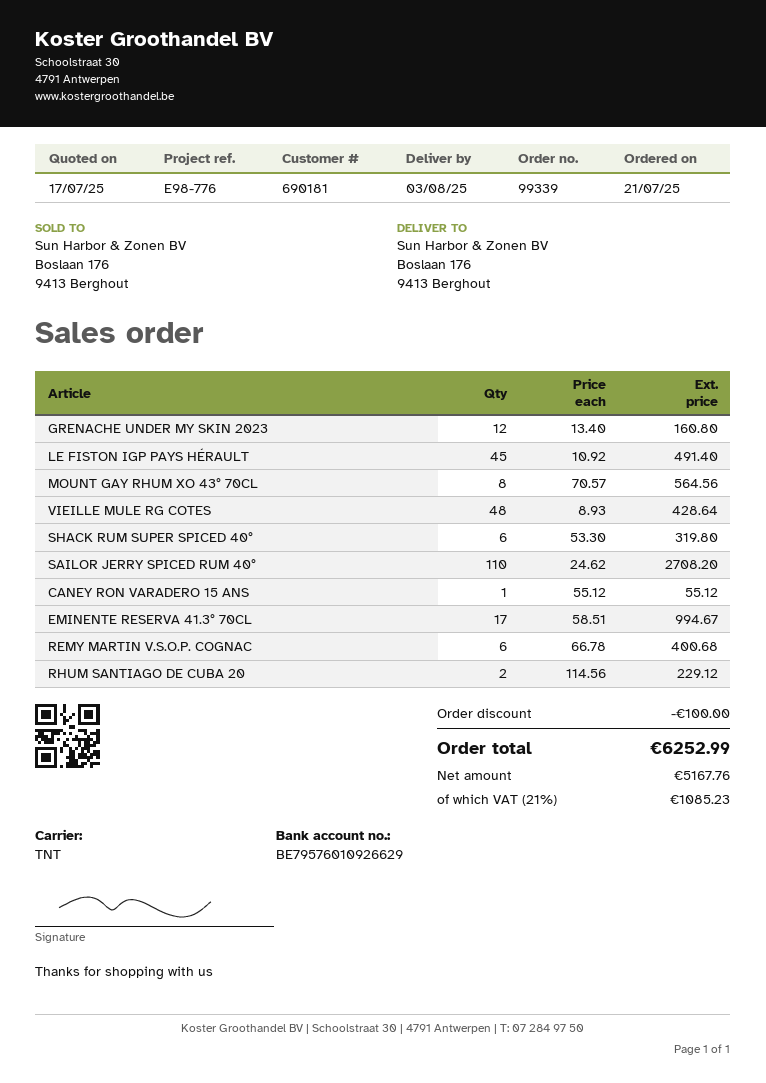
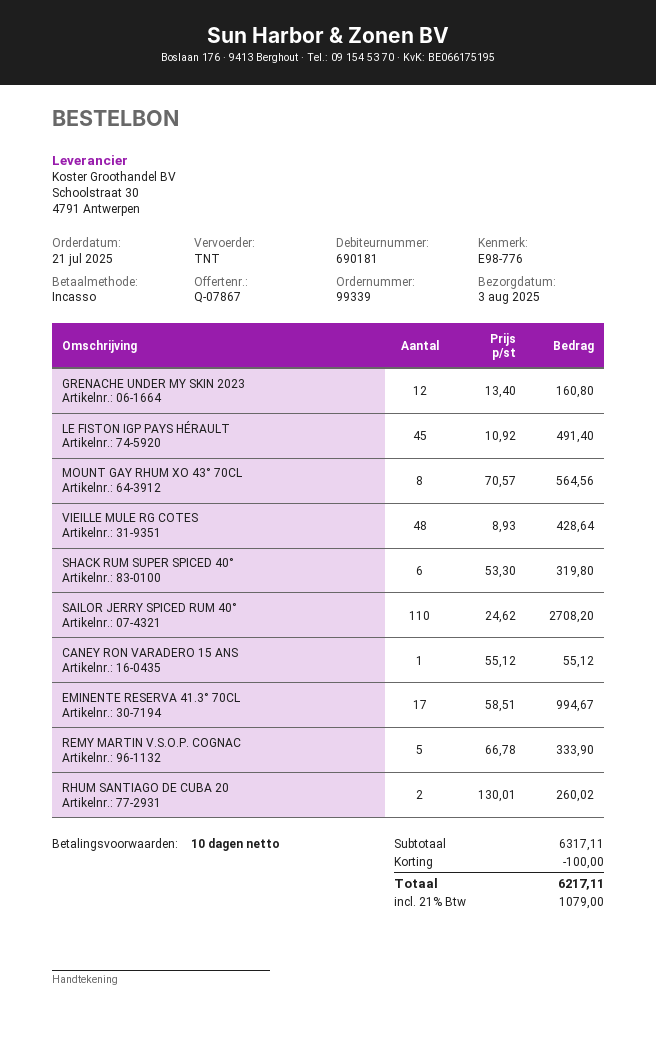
REMY MARTIN V.S.O.P. COGNAC: 6 x 66.78 = 400.68 -> 5 x 66.78 = 333.90
RHUM SANTIAGO DE CUBA 20: 2 x 114.56 = 229.12 -> 2 x 130.01 = 260.02
tax: 21% = 1085.23 -> 21% = 1079.00
total: 6252.99 -> 6217.11

